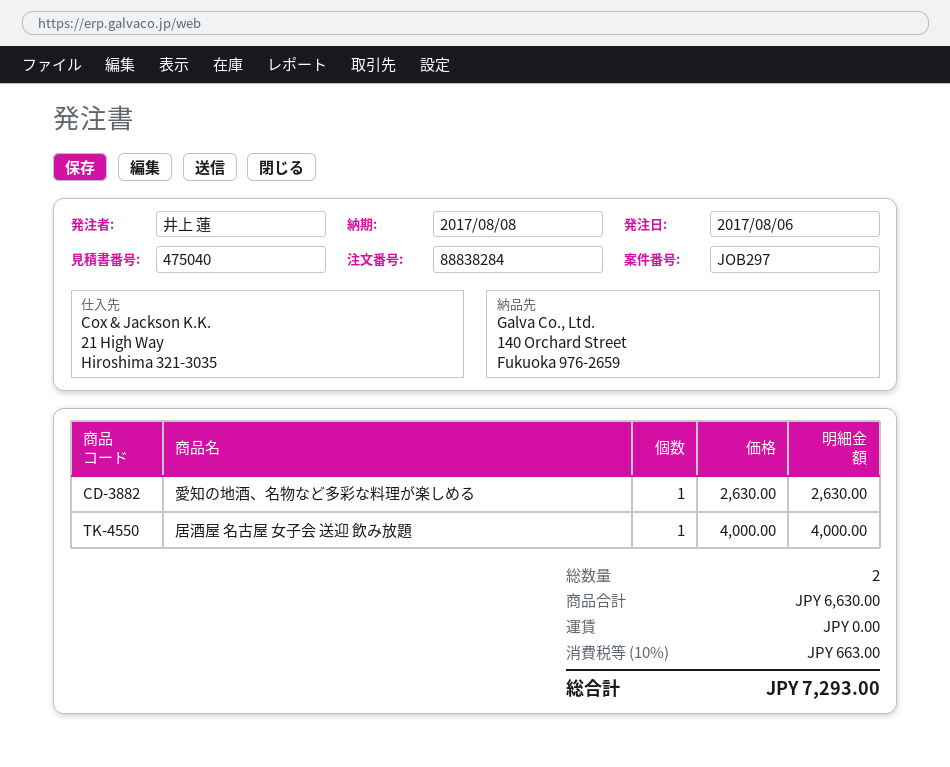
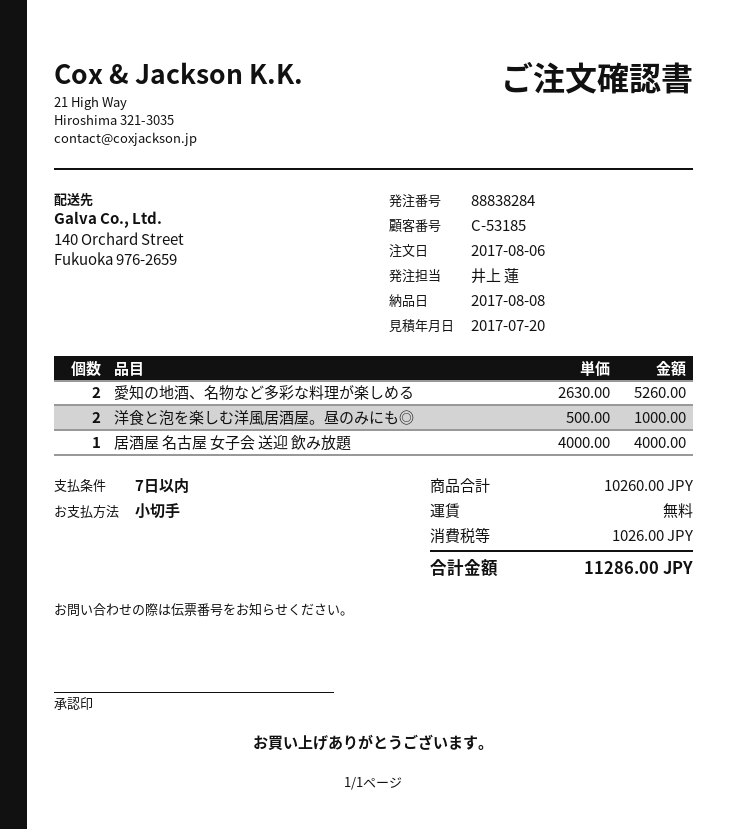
愛知の地酒、名物など多彩な料理が楽しめる: 1 x 2630.00 = 2630.00 -> 2 x 2630.00 = 5260.00
洋食と泡を楽しむ洋風居酒屋。昼のみにも◎: none -> 2 x 500.00 = 1000.00
subtotal: 6630.00 -> 10260.00
tax: 663.00 -> 1026.00
total: 7293.00 -> 11286.00

